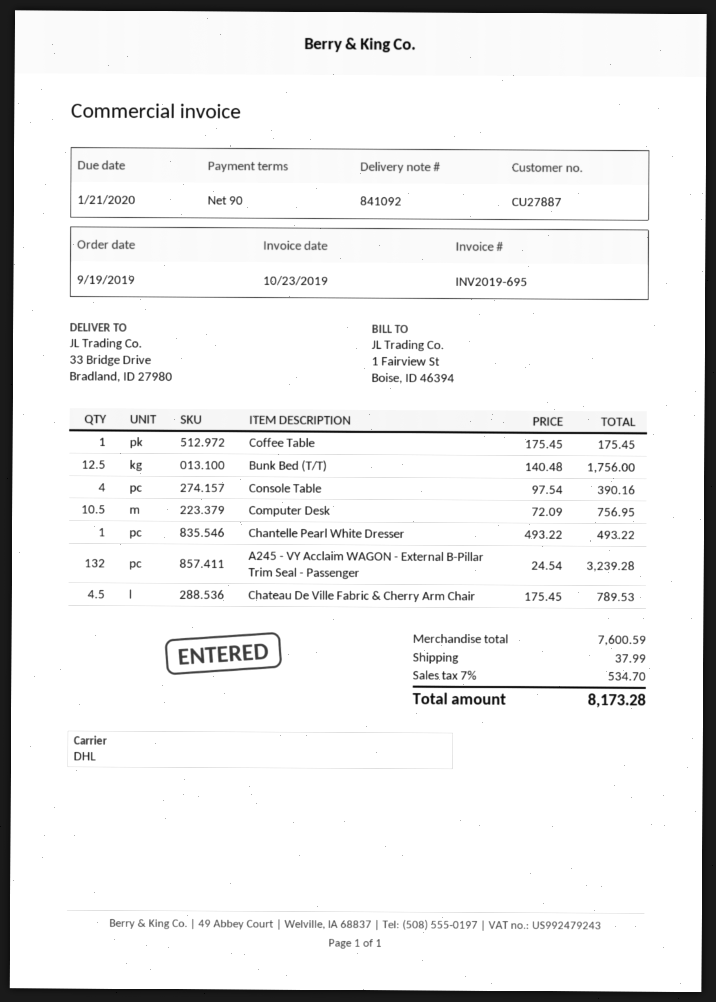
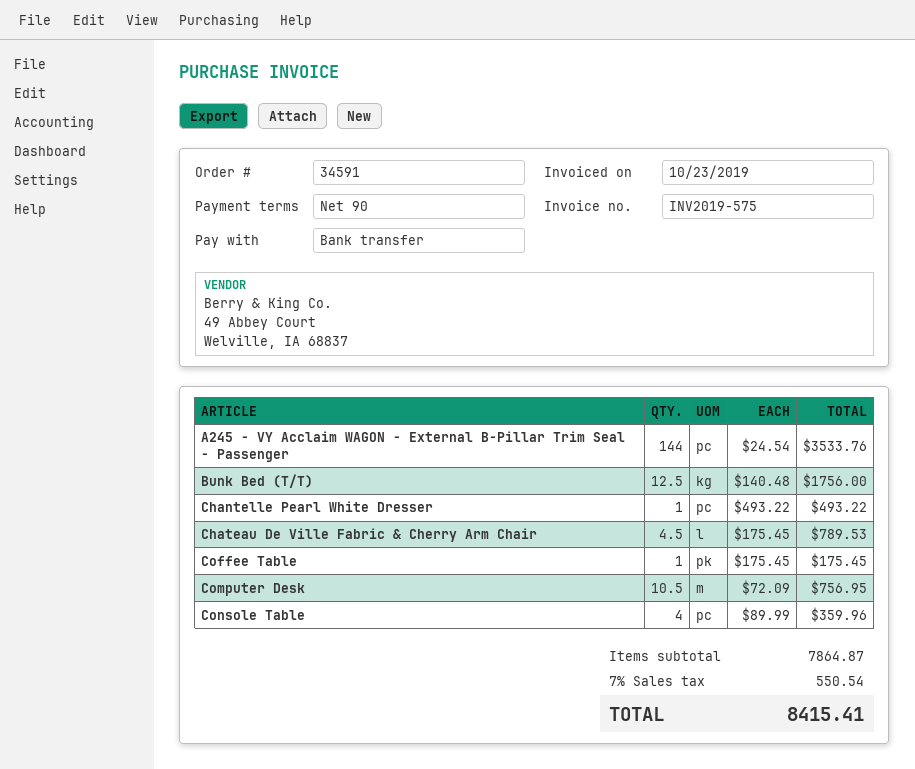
invoice number: INV2019-695 -> INV2019-575
Console Table: 4 x 97.54 = 390.16 -> 4 x 89.99 = 359.96
A245 - VY Acclaim WAGON - External B-Pillar Trim Seal - Passenger: 132 x 24.54 = 3239.28 -> 144 x 24.54 = 3533.76
subtotal: 7600.59 -> 7864.87
shipping: 37.99 -> none
tax: 7% = 534.70 -> 7% = 550.54
total: 8173.28 -> 8415.41

